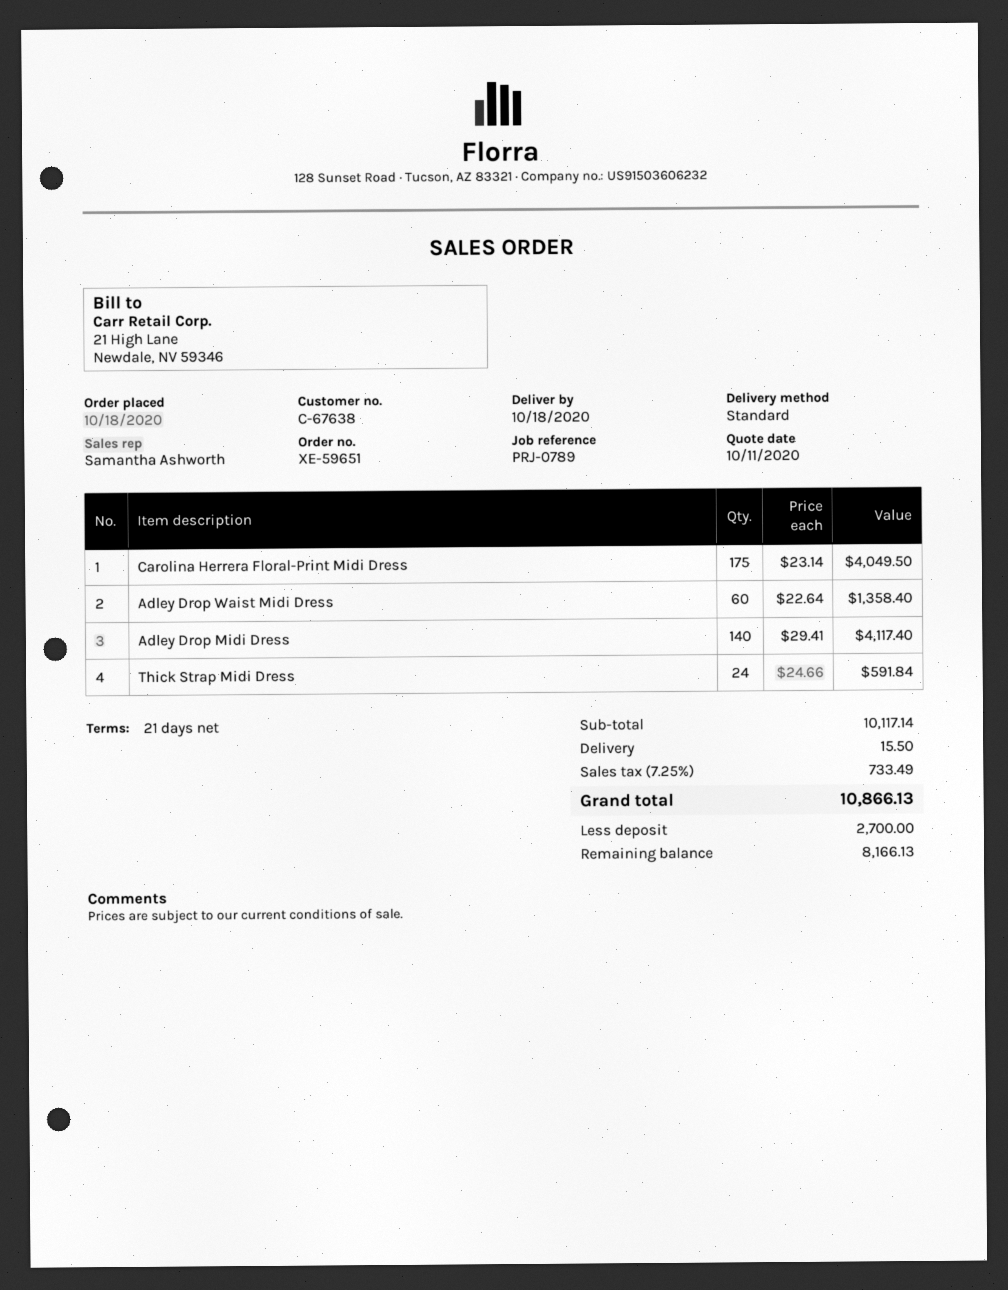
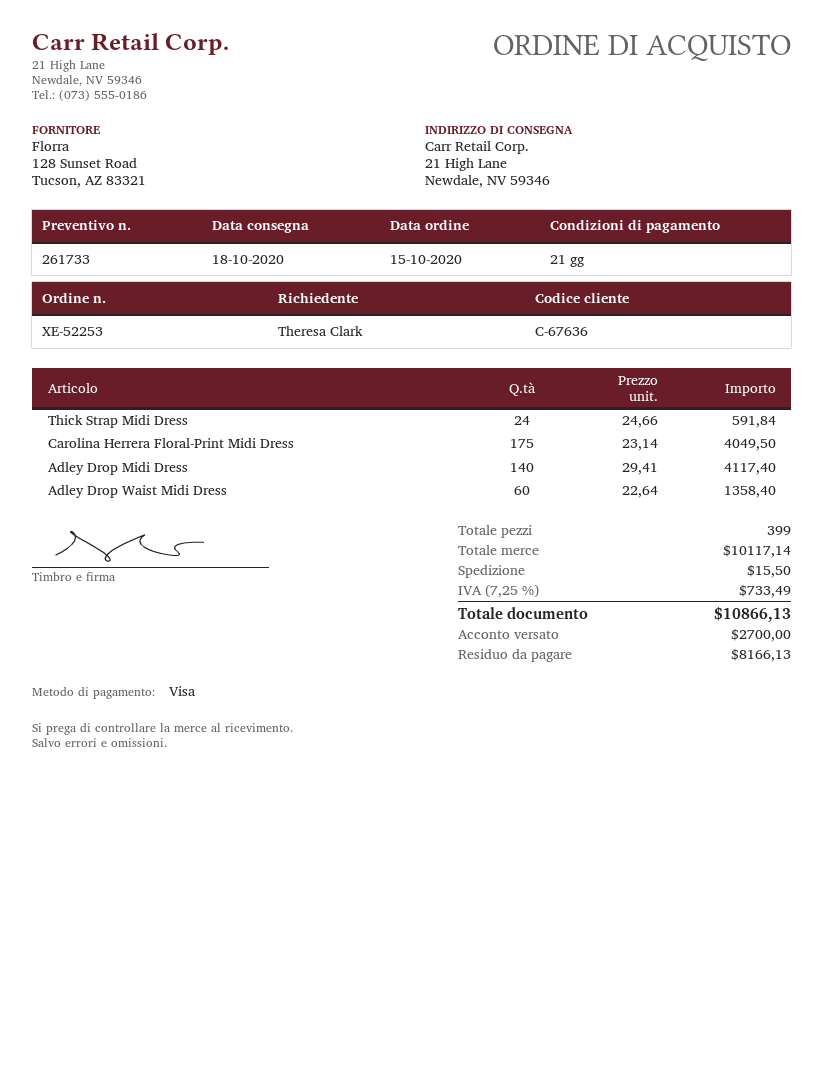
order number: XE-59651 -> XE-52253
order date: 2020-10-18 -> 2020-10-15
customer number: C-67638 -> C-67636

